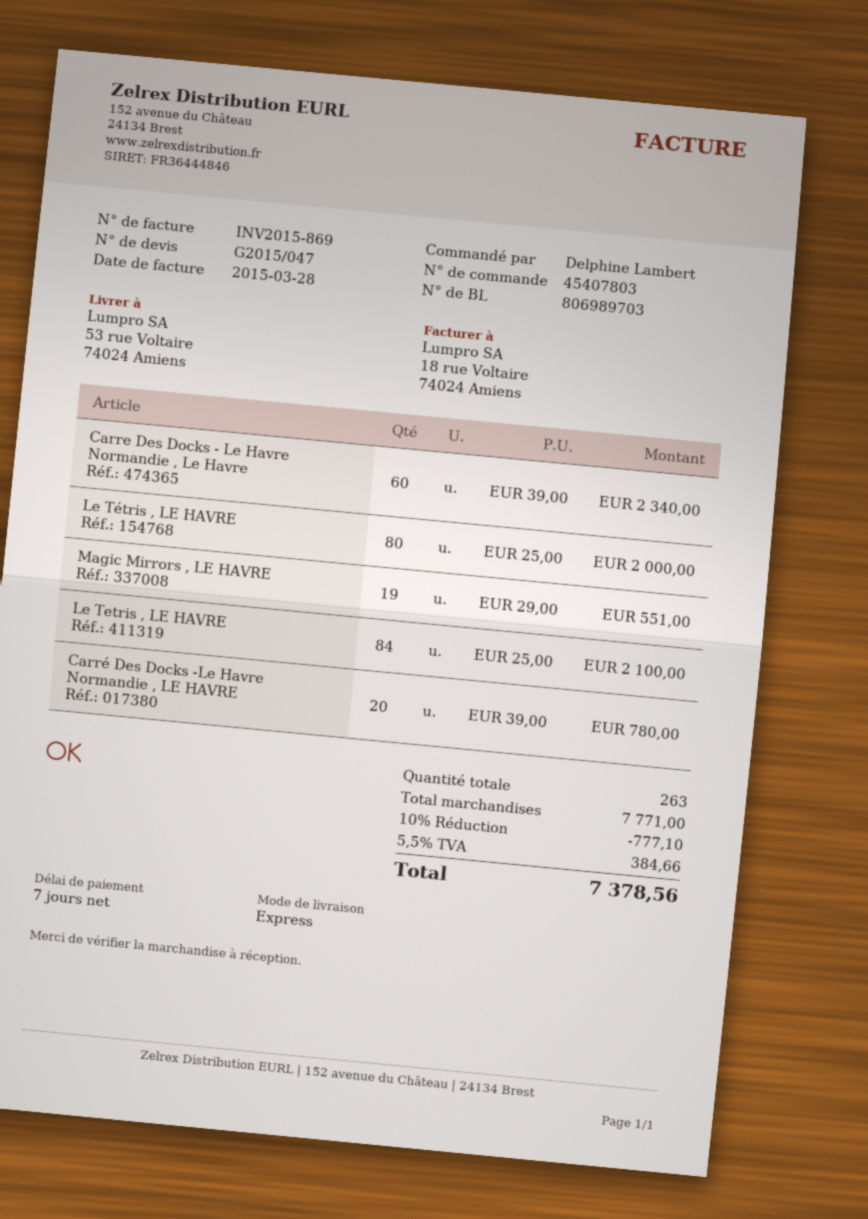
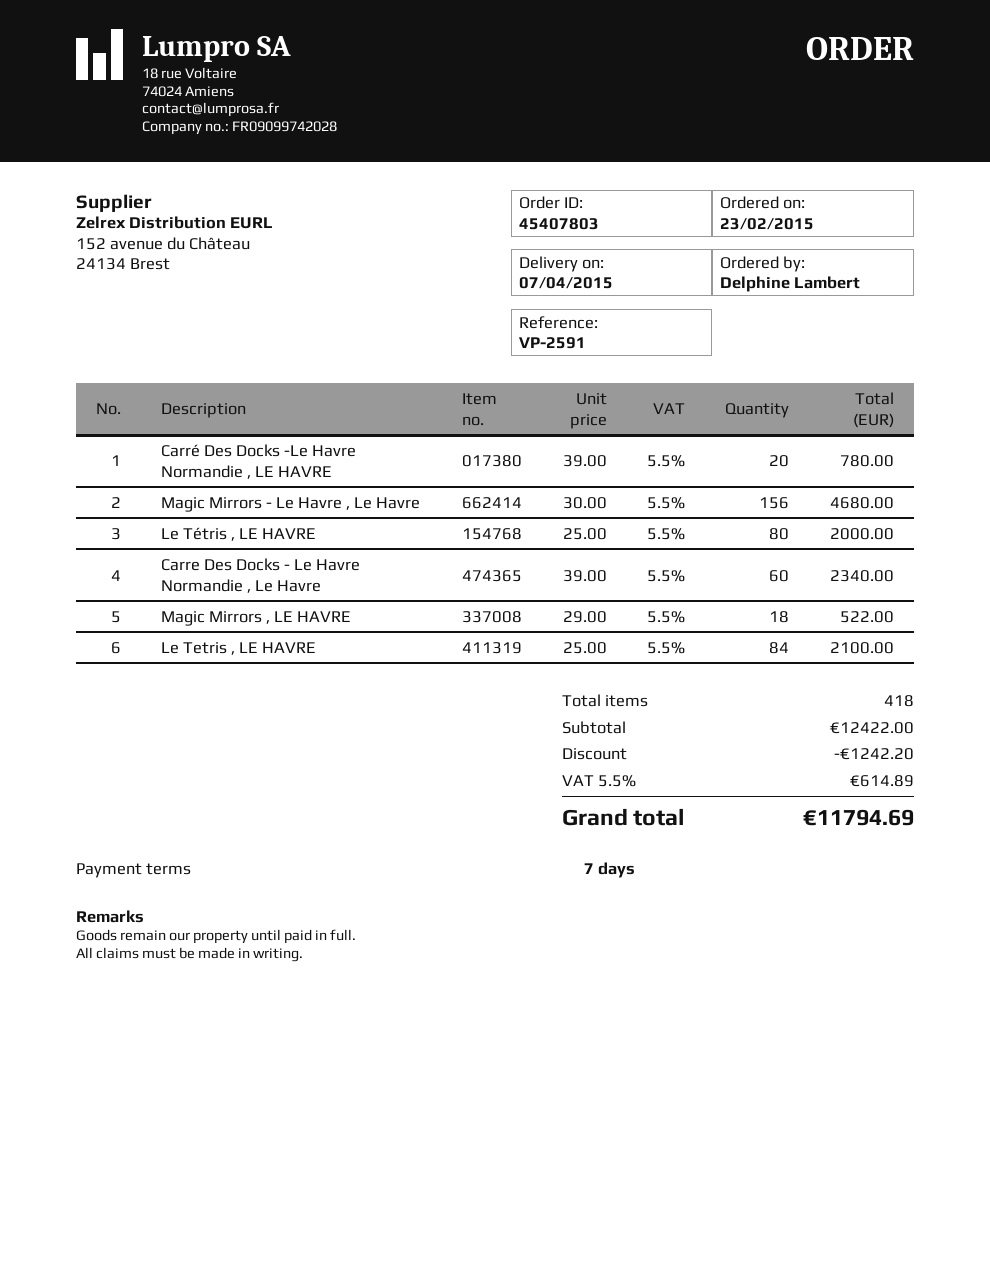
Magic Mirrors , LE HAVRE: 19 x 29.00 = 551.00 -> 18 x 29.00 = 522.00
Magic Mirrors - Le Havre , Le Havre: none -> 156 x 30.00 = 4680.00
total quantity: 263 -> 418
subtotal: 7771.00 -> 12422.00
discount: 777.10 -> 1242.20
tax: 5.5% = 384.66 -> 5.5% = 614.89
total: 7378.56 -> 11794.69

